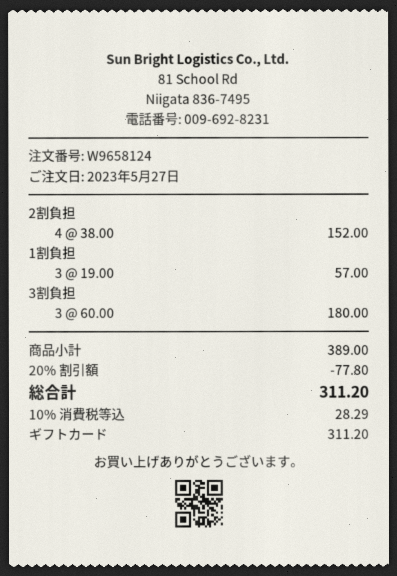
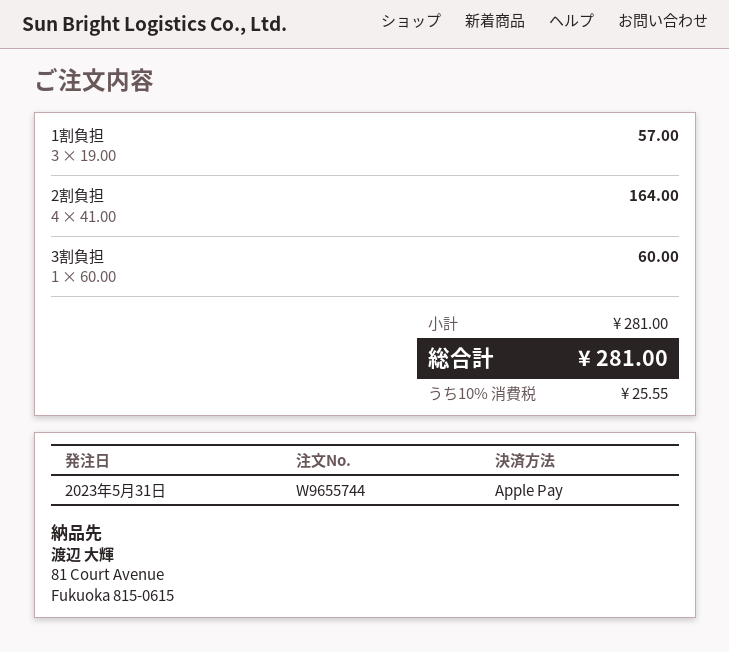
order number: W9658124 -> W9655744
order date: 2023-05-27 -> 2023-05-31
payment method: gift card -> Apple Pay
2割負担: 4 x 38.00 = 152.00 -> 4 x 41.00 = 164.00
3割負担: 3 x 60.00 = 180.00 -> 1 x 60.00 = 60.00
subtotal: 389.00 -> 281.00
discount: 20% = 77.80 -> none
tax: 10% = 28.29 -> 10% = 25.55
total: 311.20 -> 281.00

